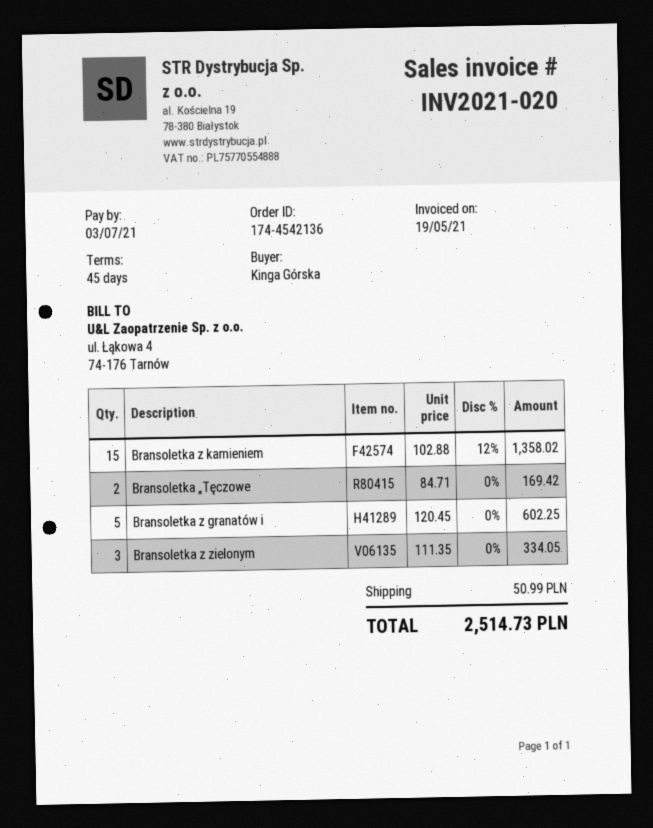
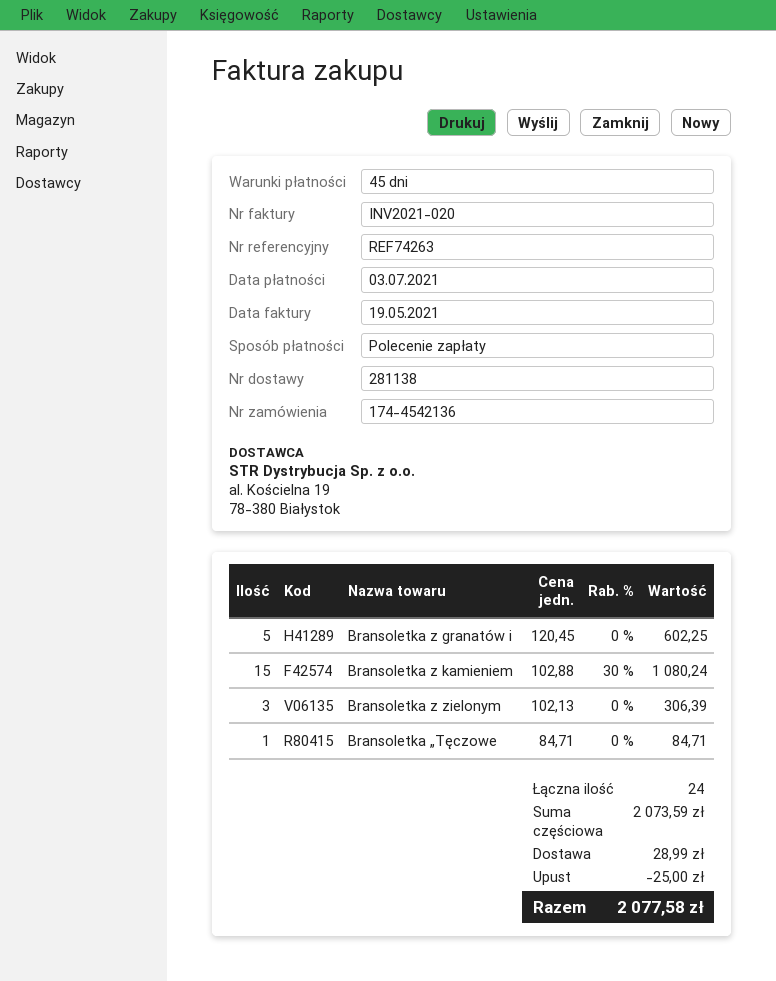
Bransoletka z kamieniem: 15 x 102.88 - 12% = 1358.02 -> 15 x 102.88 - 30% = 1080.24
Bransoletka „Tęczowe: 2 x 84.71 = 169.42 -> 1 x 84.71 = 84.71
Bransoletka z zielonym: 3 x 111.35 = 334.05 -> 3 x 102.13 = 306.39
discount: none -> 25.00
shipping: 50.99 -> 28.99
total: 2514.73 -> 2077.58

